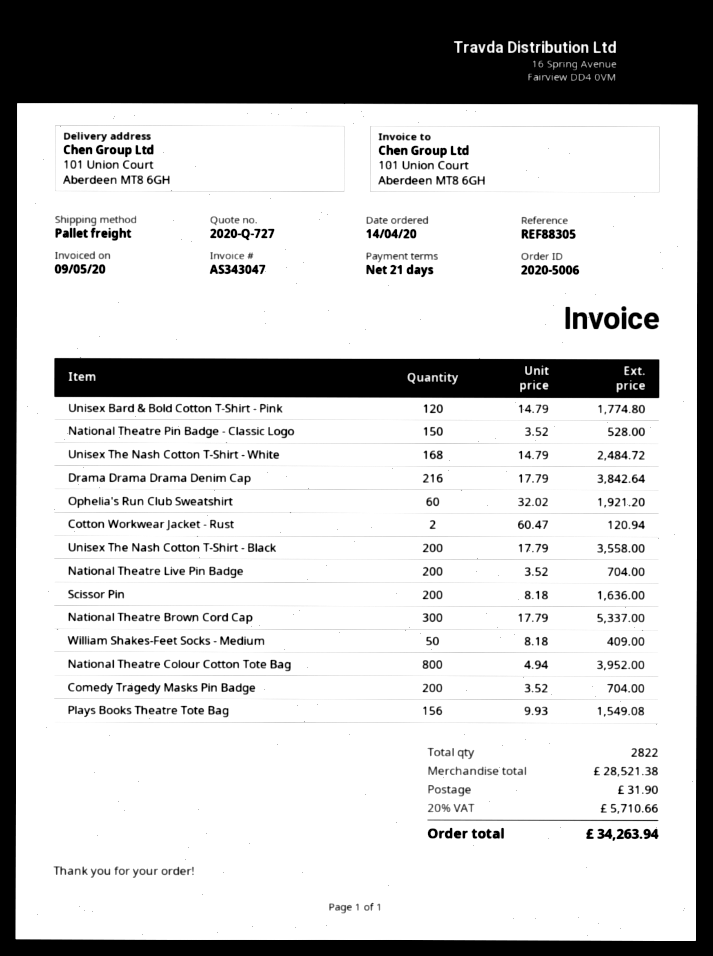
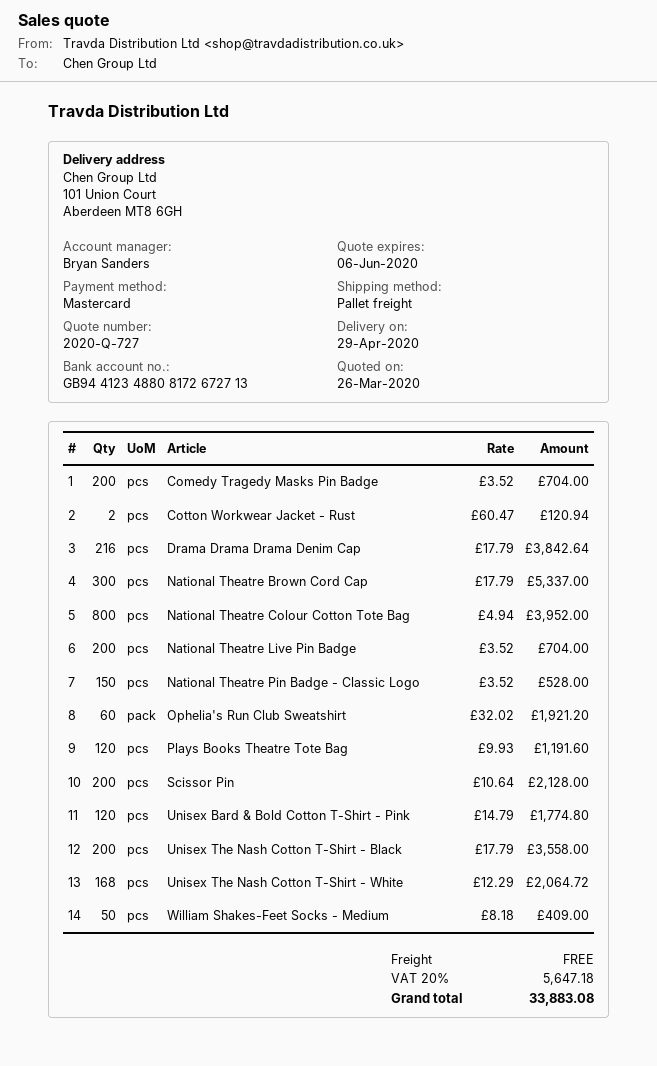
Unisex The Nash Cotton T-Shirt - White: 168 x 14.79 = 2484.72 -> 168 x 12.29 = 2064.72
Scissor Pin: 200 x 8.18 = 1636.00 -> 200 x 10.64 = 2128.00
Plays Books Theatre Tote Bag: 156 x 9.93 = 1549.08 -> 120 x 9.93 = 1191.60
shipping: 31.90 -> 0.00
tax: 20% = 5710.66 -> 20% = 5647.18
total: 34263.94 -> 33883.08

